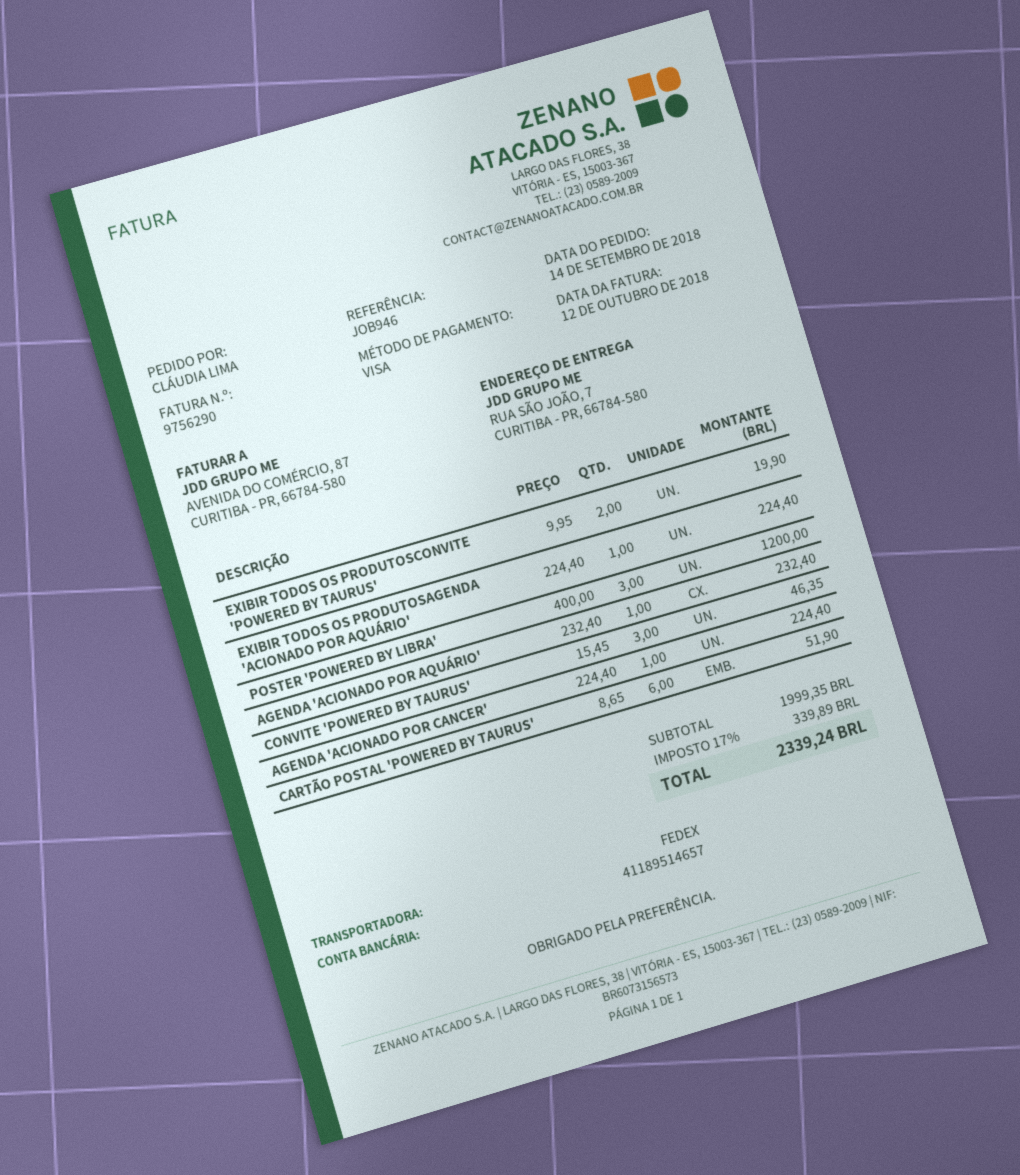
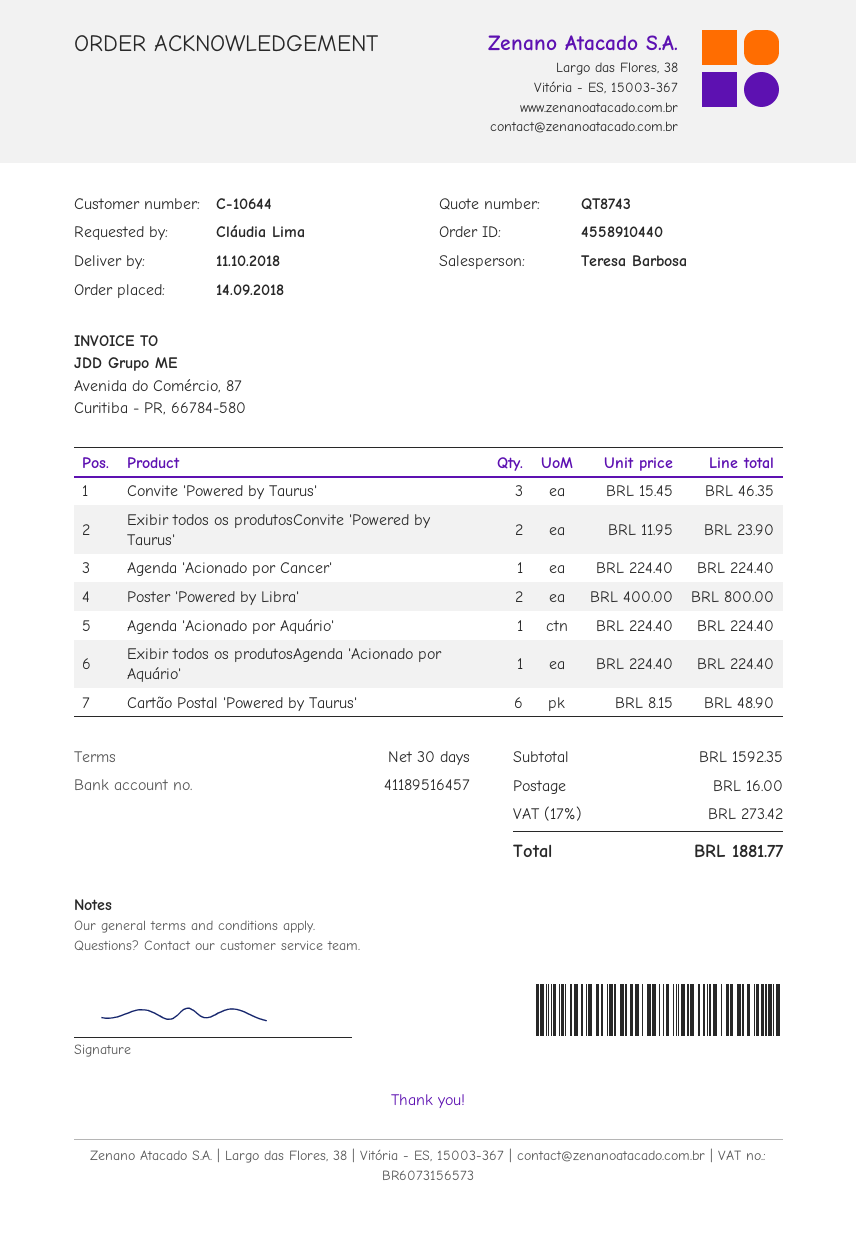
bank account: 41189514657 -> 41189516457
EXIBIR TODOS OS PRODUTOSCONVITE 'POWERED BY TAURUS': 2 x 9.95 = 19.90 -> 2 x 11.95 = 23.90
POSTER 'POWERED BY LIBRA': 3 x 400.00 = 1200.00 -> 2 x 400.00 = 800.00
AGENDA 'ACIONADO POR AQUÁRIO': 1 x 232.40 = 232.40 -> 1 x 224.40 = 224.40
CARTÃO POSTAL 'POWERED BY TAURUS': 6 x 8.65 = 51.90 -> 6 x 8.15 = 48.90
subtotal: 1999.35 -> 1592.35
shipping: none -> 16.00
tax: 17% = 339.89 -> 17% = 273.42
total: 2339.24 -> 1881.77

